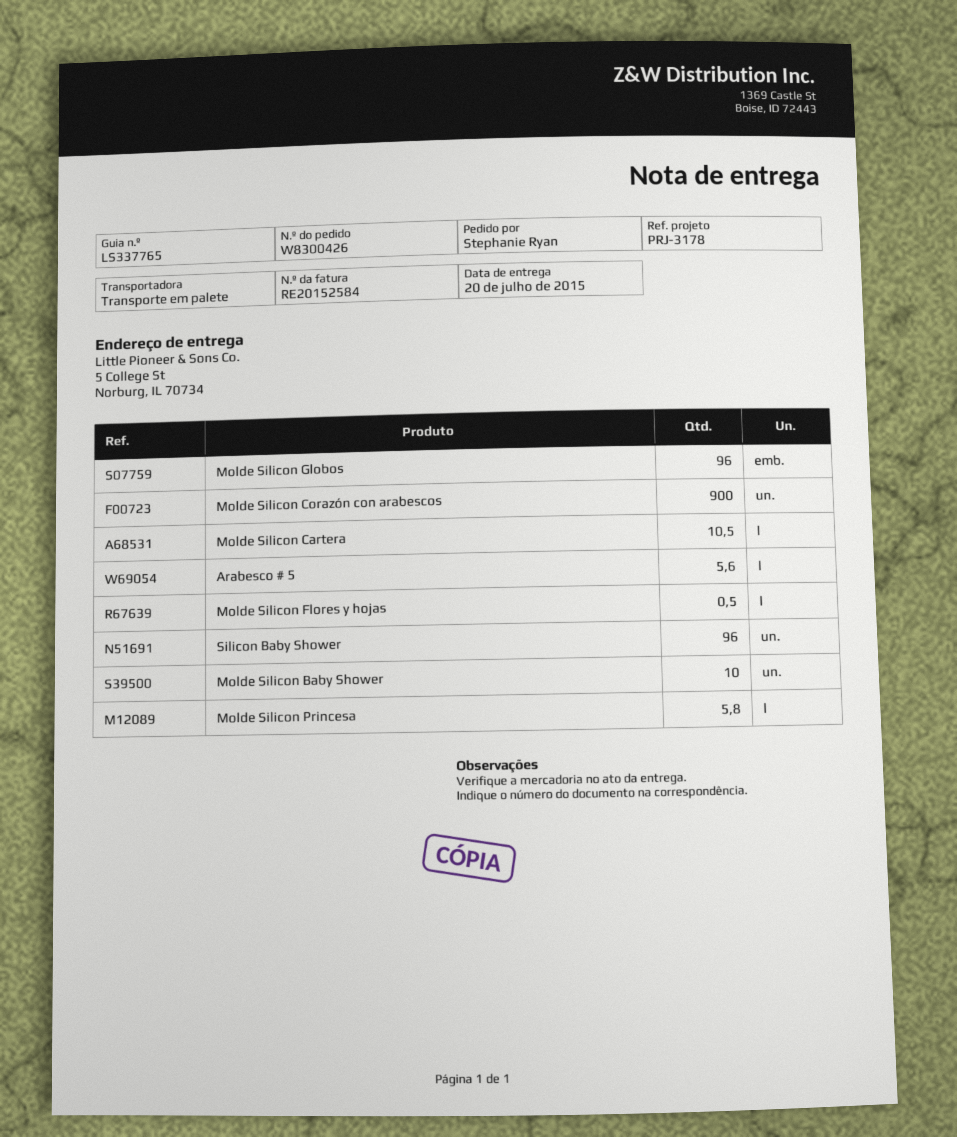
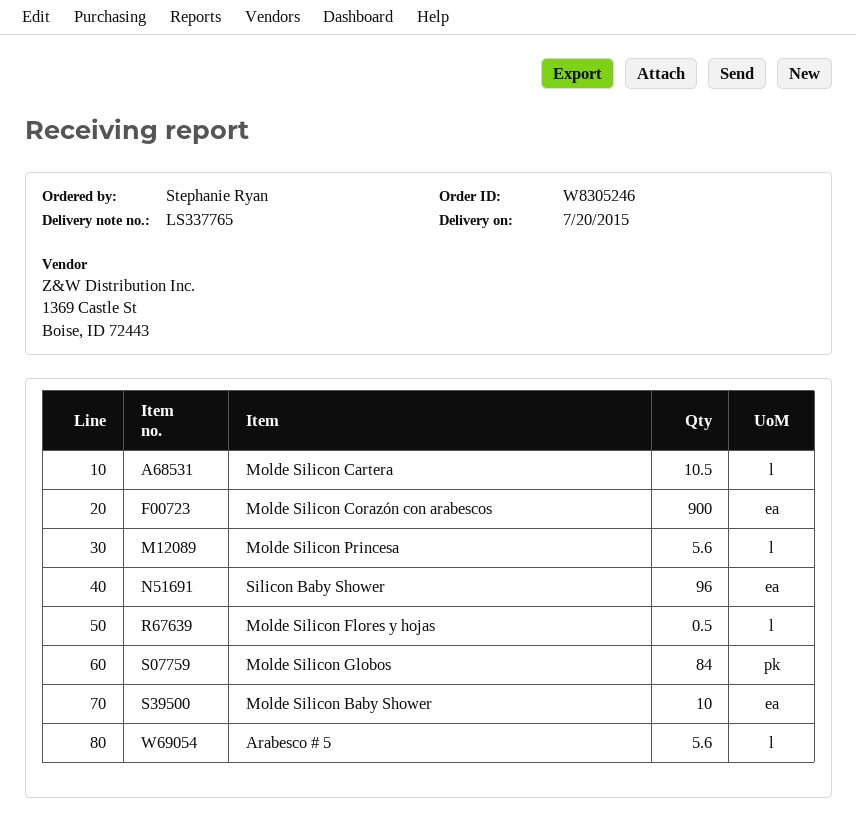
order number: W8300426 -> W8305246
Molde Silicon Globos: 96 -> 84
Molde Silicon Princesa: 5.8 -> 5.6

